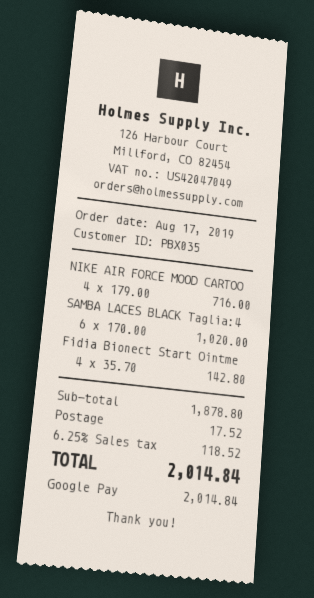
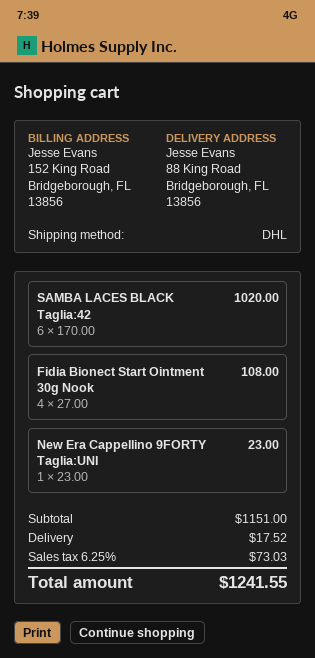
NIKE AIR FORCE MOOD CARTOO: 4 x 179.00 = 716.00 -> none
Fidia Bionect Start Ointme: 4 x 35.70 = 142.80 -> 4 x 27.00 = 108.00
New Era Cappellino 9FORTY Taglia:UNI: none -> 1 x 23.00 = 23.00
subtotal: 1878.80 -> 1151.00
tax: 6.25% = 118.52 -> 6.25% = 73.03
total: 2014.84 -> 1241.55

